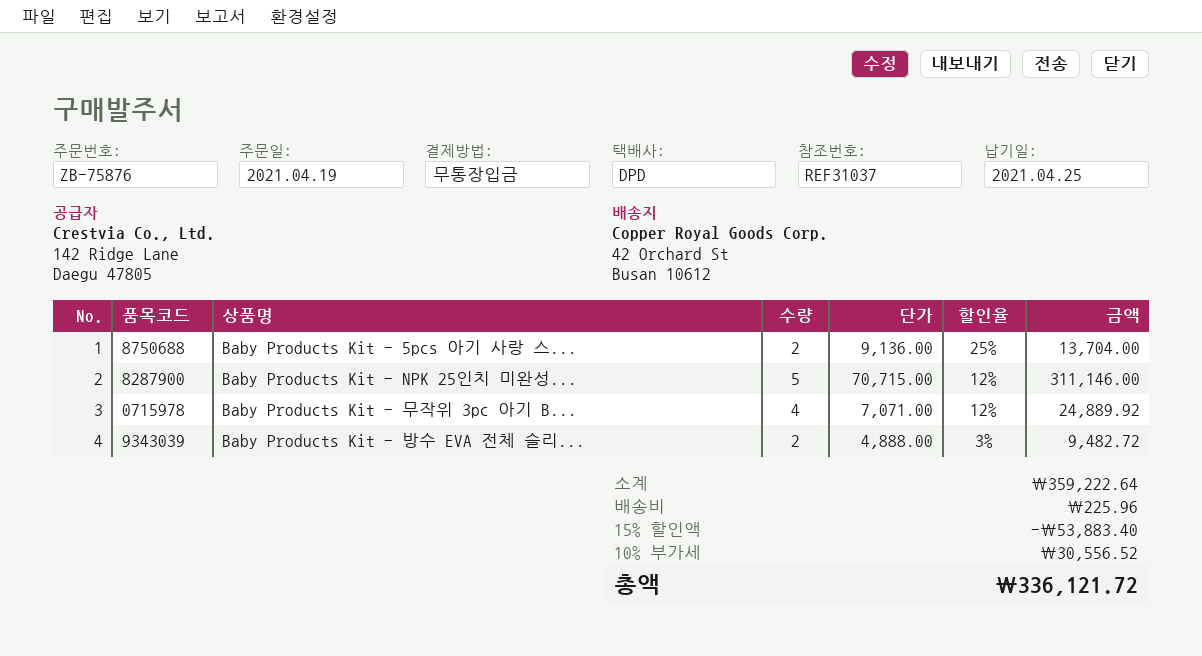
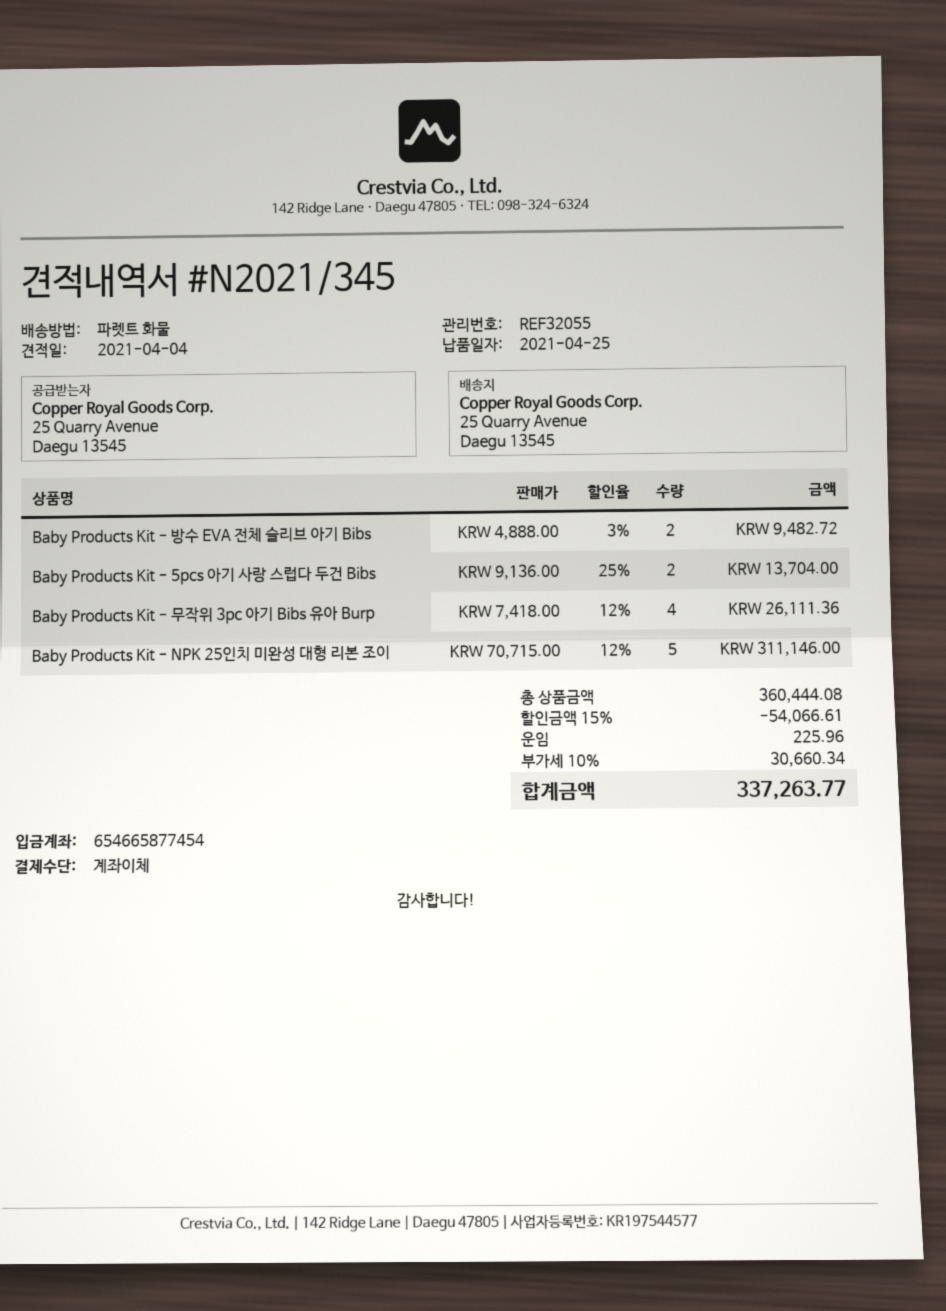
reference: REF31037 -> REF32055
shipping method: DPD -> pallet freight
ship to: 42 Orchard St, Busan 10612 -> 25 Quarry Avenue, Daegu 13545
Baby Products Kit - 무작위 3pc 아기 B...: 4 x 7071.00 - 12% = 24889.92 -> 4 x 7418.00 - 12% = 26111.36
subtotal: 359222.64 -> 360444.08
discount: 15% = 53883.40 -> 15% = 54066.61
tax: 10% = 30556.52 -> 10% = 30660.34
total: 336121.72 -> 337263.77

